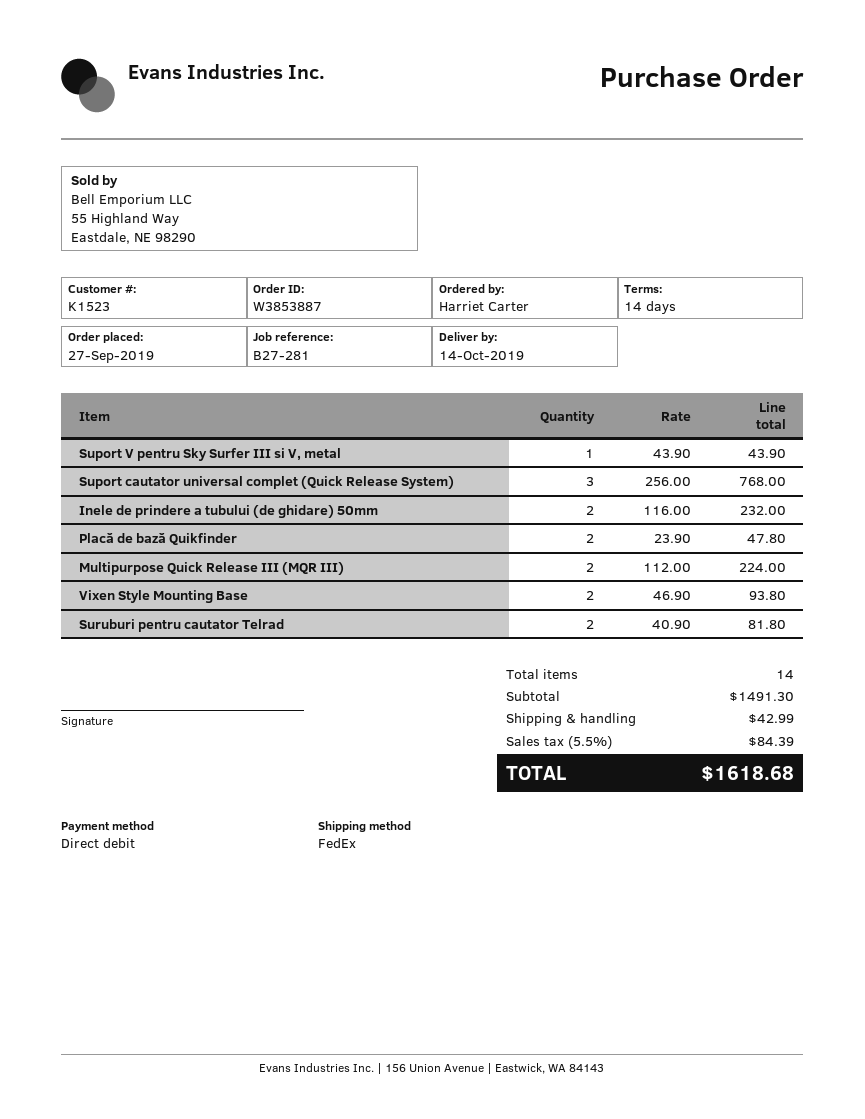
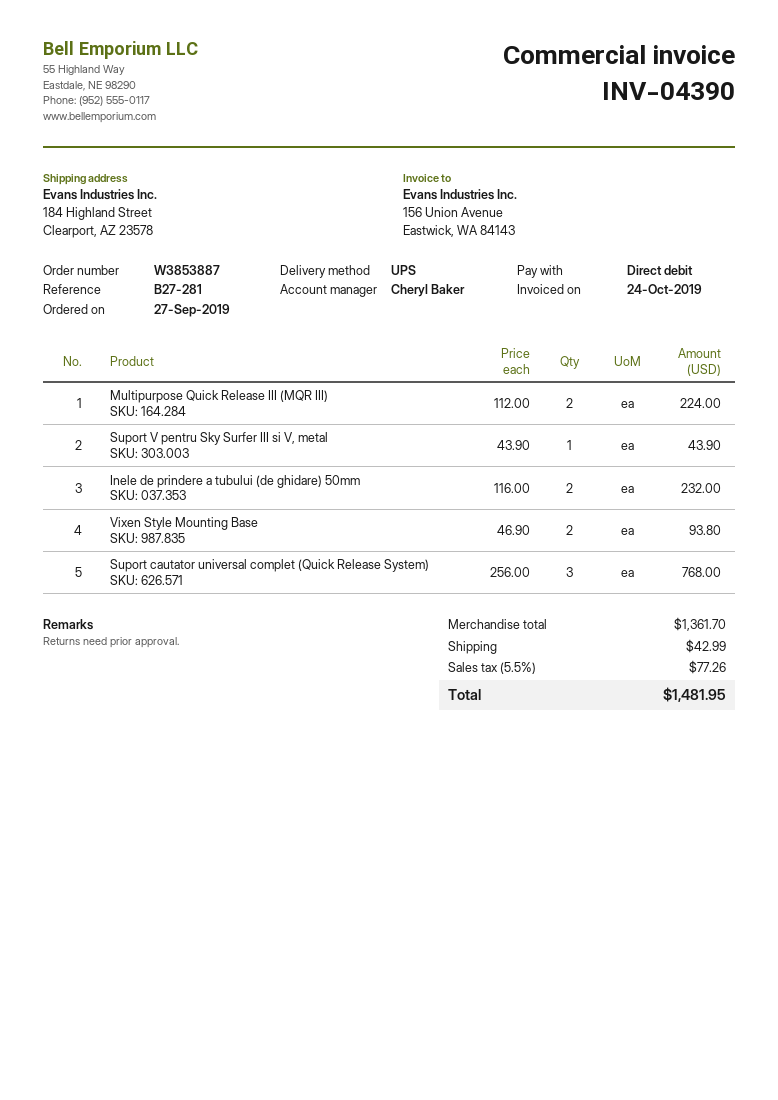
shipping method: FedEx -> UPS
Placă de bază Quikfinder: 2 x 23.90 = 47.80 -> none
Suruburi pentru cautator Telrad: 2 x 40.90 = 81.80 -> none
subtotal: 1491.30 -> 1361.70
tax: 5.5% = 84.39 -> 5.5% = 77.26
total: 1618.68 -> 1481.95

